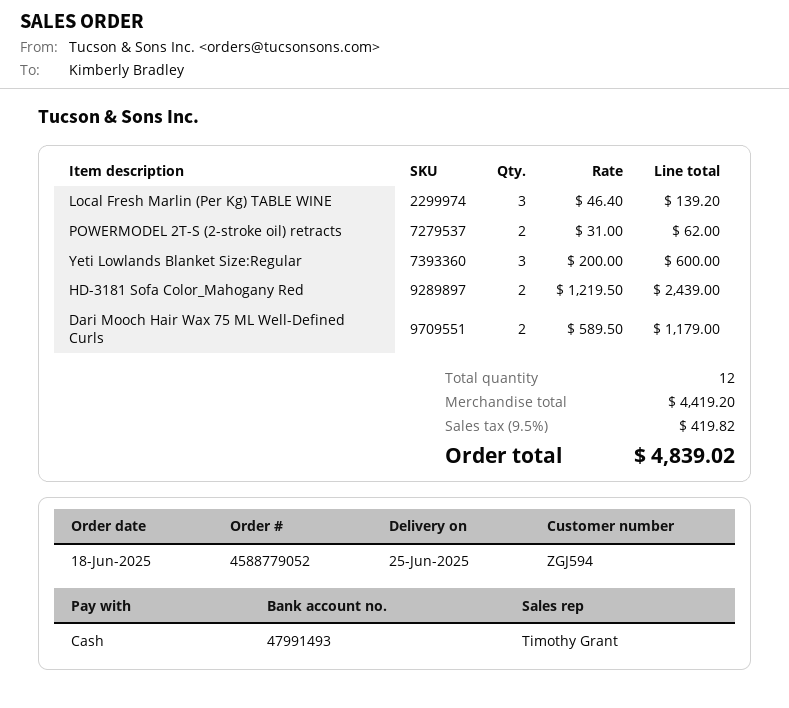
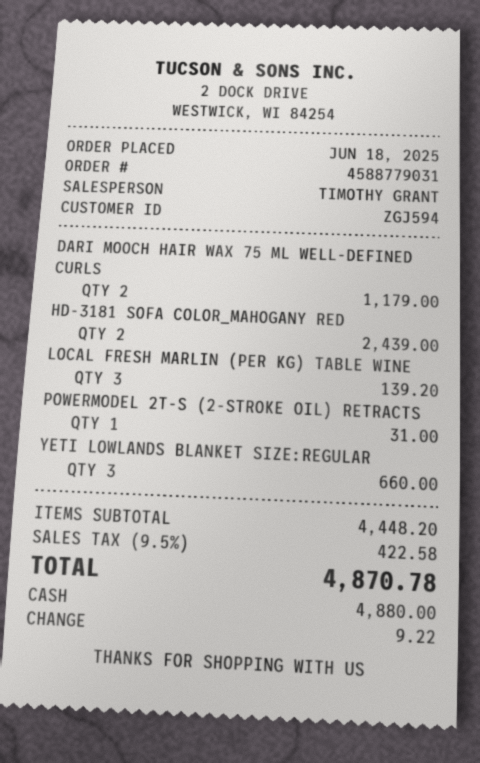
order number: 4588779052 -> 4588779031
POWERMODEL 2T-S (2-stroke oil) retracts: 2 for 62.00 -> 1 for 31.00
Yeti Lowlands Blanket Size:Regular: 3 for 600.00 -> 3 for 660.00
subtotal: 4419.20 -> 4448.20
tax: 9.5% = 419.82 -> 9.5% = 422.58
total: 4839.02 -> 4870.78

